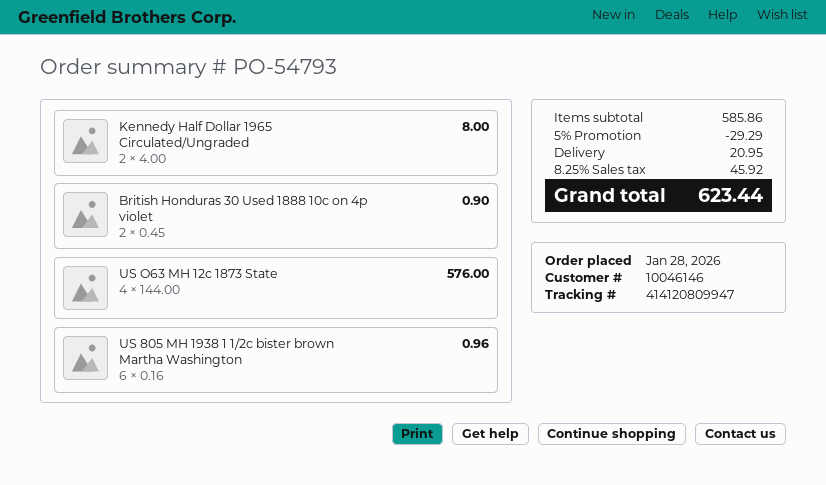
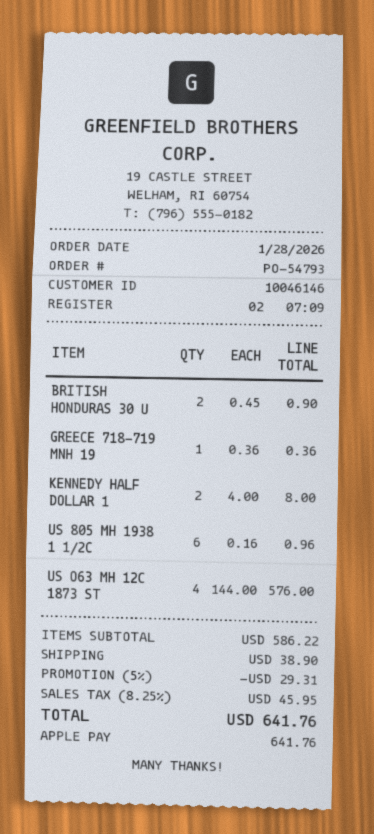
GREECE 718-719 MNH 19: none -> 1 x 0.36 = 0.36
subtotal: 585.86 -> 586.22
discount: 5% = 29.29 -> 5% = 29.31
shipping: 20.95 -> 38.90
tax: 8.25% = 45.92 -> 8.25% = 45.95
total: 623.44 -> 641.76

